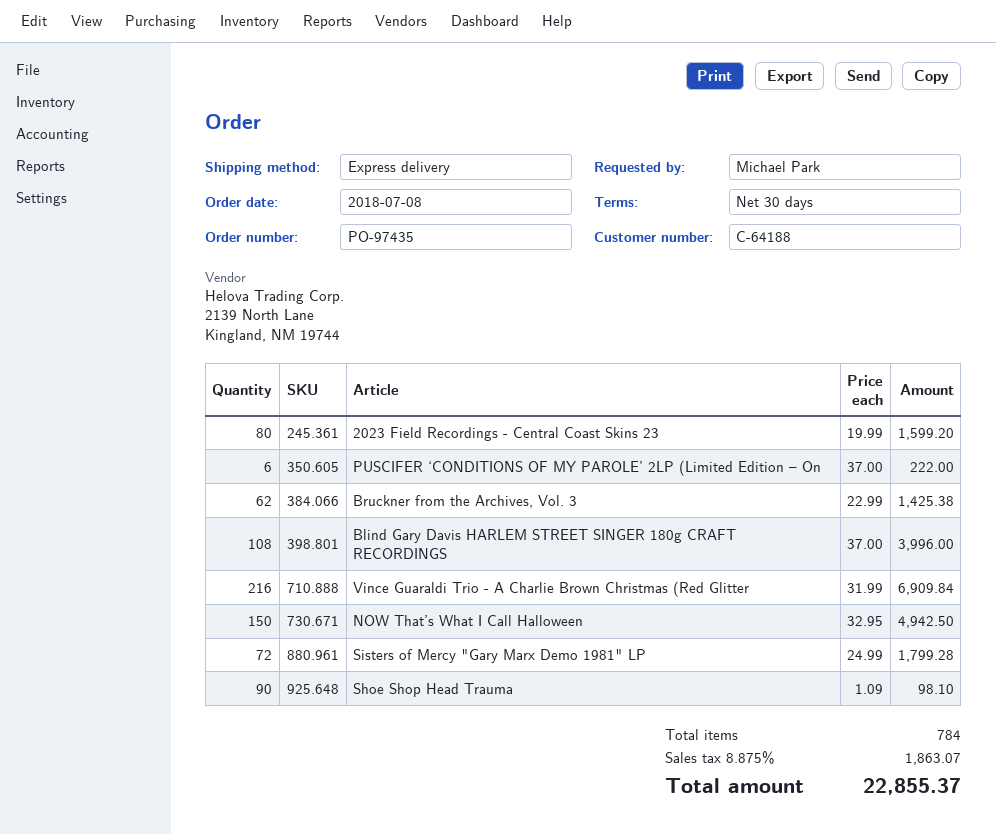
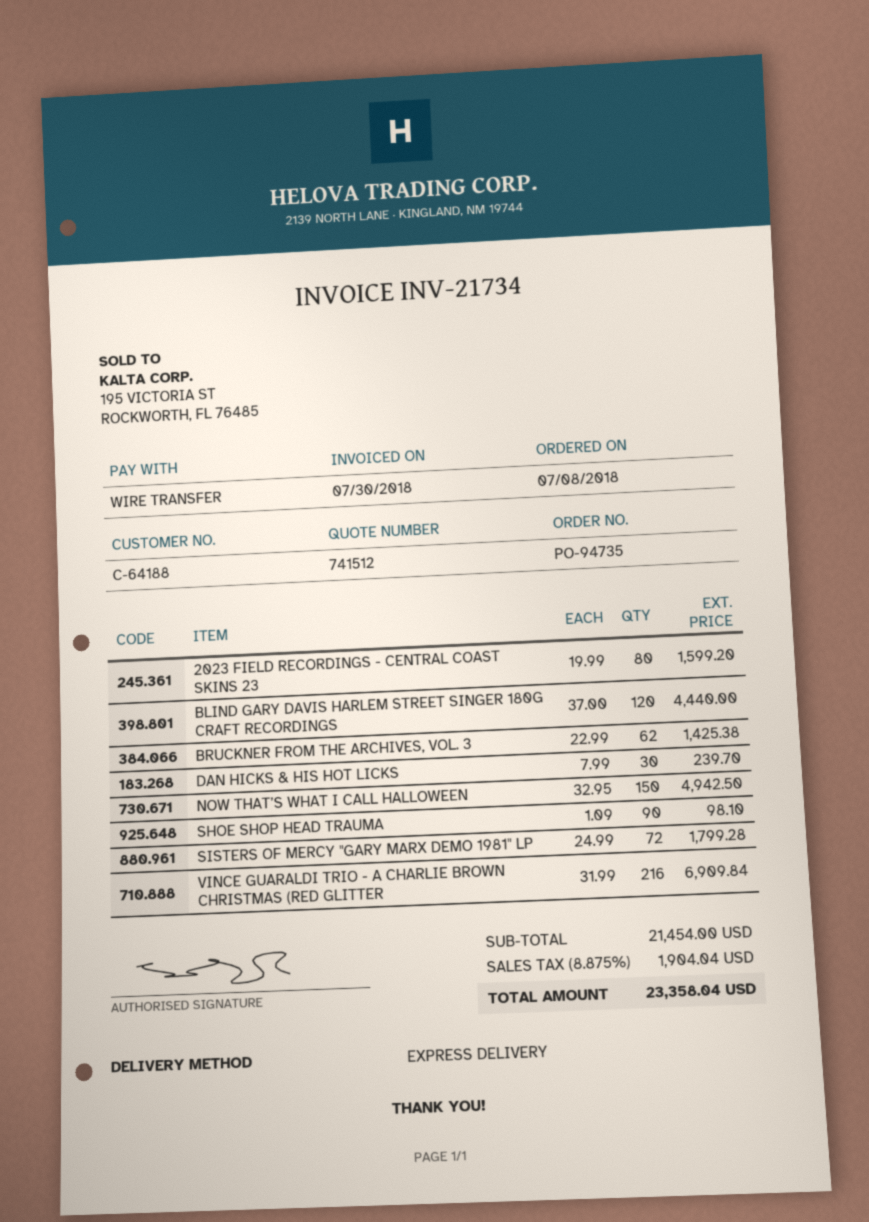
order number: PO-97435 -> PO-94735
PUSCIFER ‘CONDITIONS OF MY PAROLE’ 2LP (Limited Edition – On: 6 x 37.00 = 222.00 -> none
Blind Gary Davis HARLEM STREET SINGER 180g CRAFT RECORDINGS: 108 x 37.00 = 3996.00 -> 120 x 37.00 = 4440.00
DAN HICKS & HIS HOT LICKS: none -> 30 x 7.99 = 239.70
tax: 8.875% = 1863.07 -> 8.875% = 1904.04
total: 22855.37 -> 23358.04

